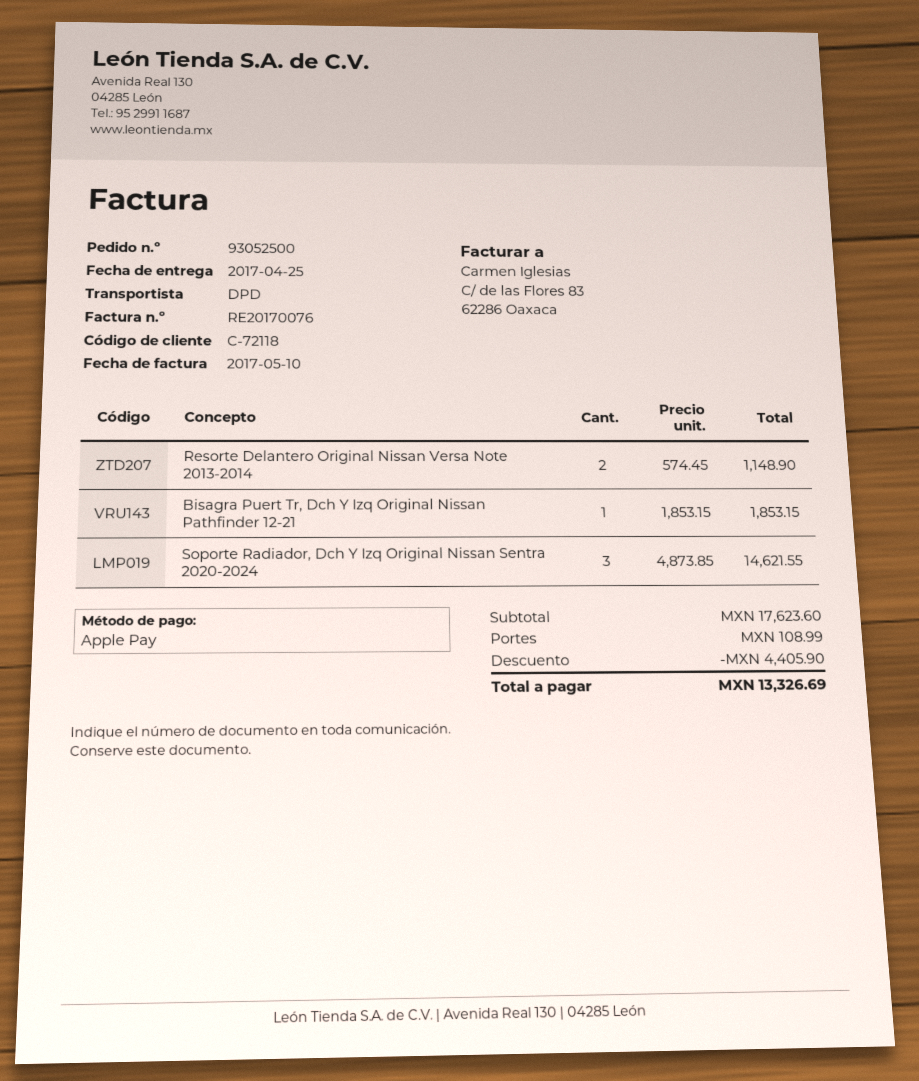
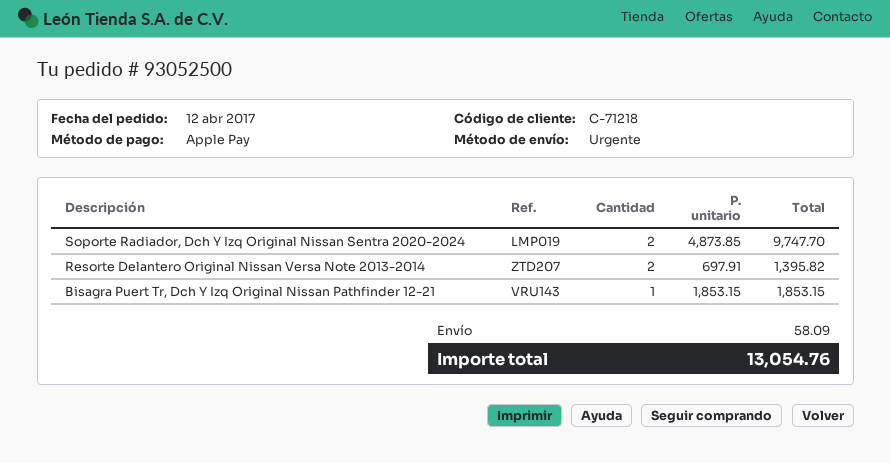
customer number: C-72118 -> C-71218
shipping method: DPD -> express
Resorte Delantero Original Nissan Versa Note 2013-2014: 2 x 574.45 = 1148.90 -> 2 x 697.91 = 1395.82
Soporte Radiador, Dch Y Izq Original Nissan Sentra 2020-2024: 3 x 4873.85 = 14621.55 -> 2 x 4873.85 = 9747.70
discount: 4405.90 -> none
shipping: 108.99 -> 58.09
total: 13326.69 -> 13054.76

